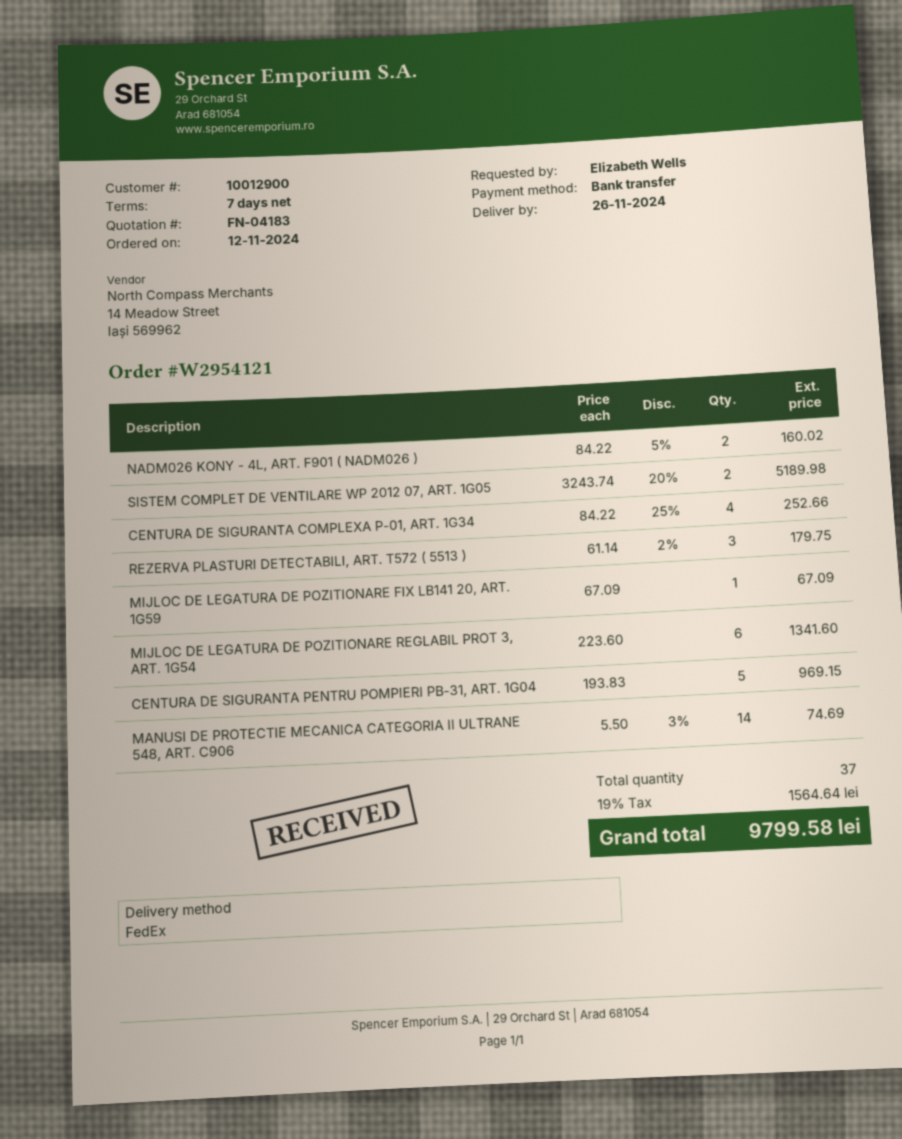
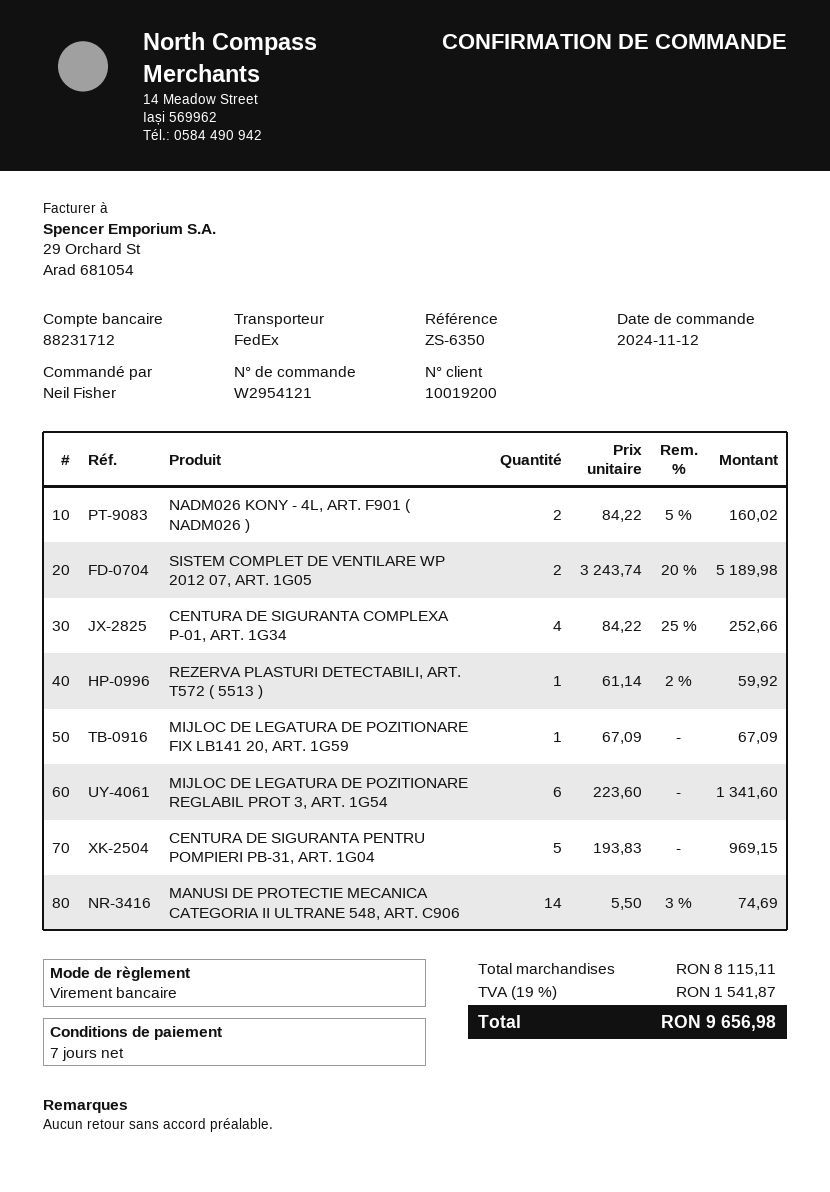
customer number: 10012900 -> 10019200
ordered by: Elizabeth Wells -> Neil Fisher
REZERVA PLASTURI DETECTABILI, ART. T572 ( 5513 ): 3 x 61.14 - 2% = 179.75 -> 1 x 61.14 - 2% = 59.92
tax: 19% = 1564.64 -> 19% = 1541.87
total: 9799.58 -> 9656.98

